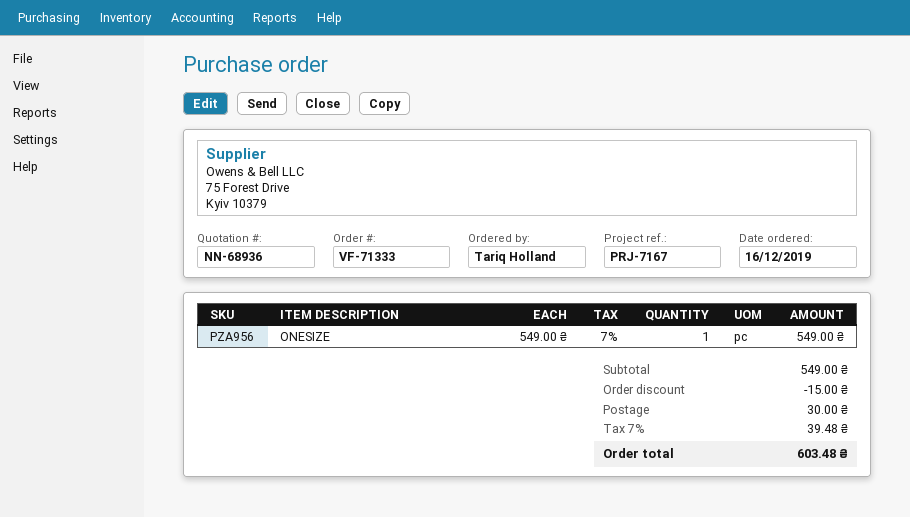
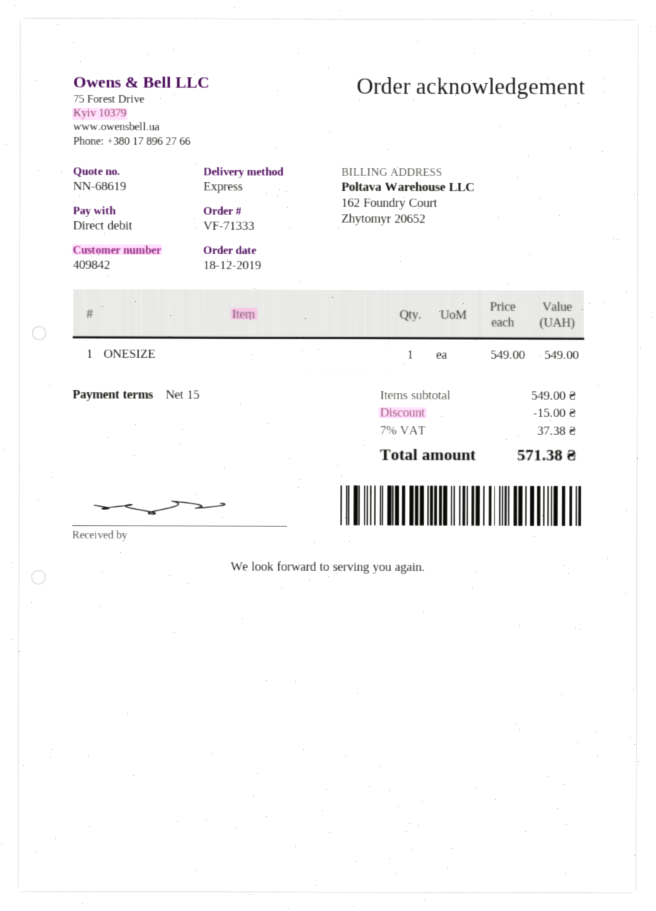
quote number: NN-68936 -> NN-68619
order date: 2019-12-16 -> 2019-12-18
shipping: 30.00 -> none
tax: 7% = 39.48 -> 7% = 37.38
total: 603.48 -> 571.38

